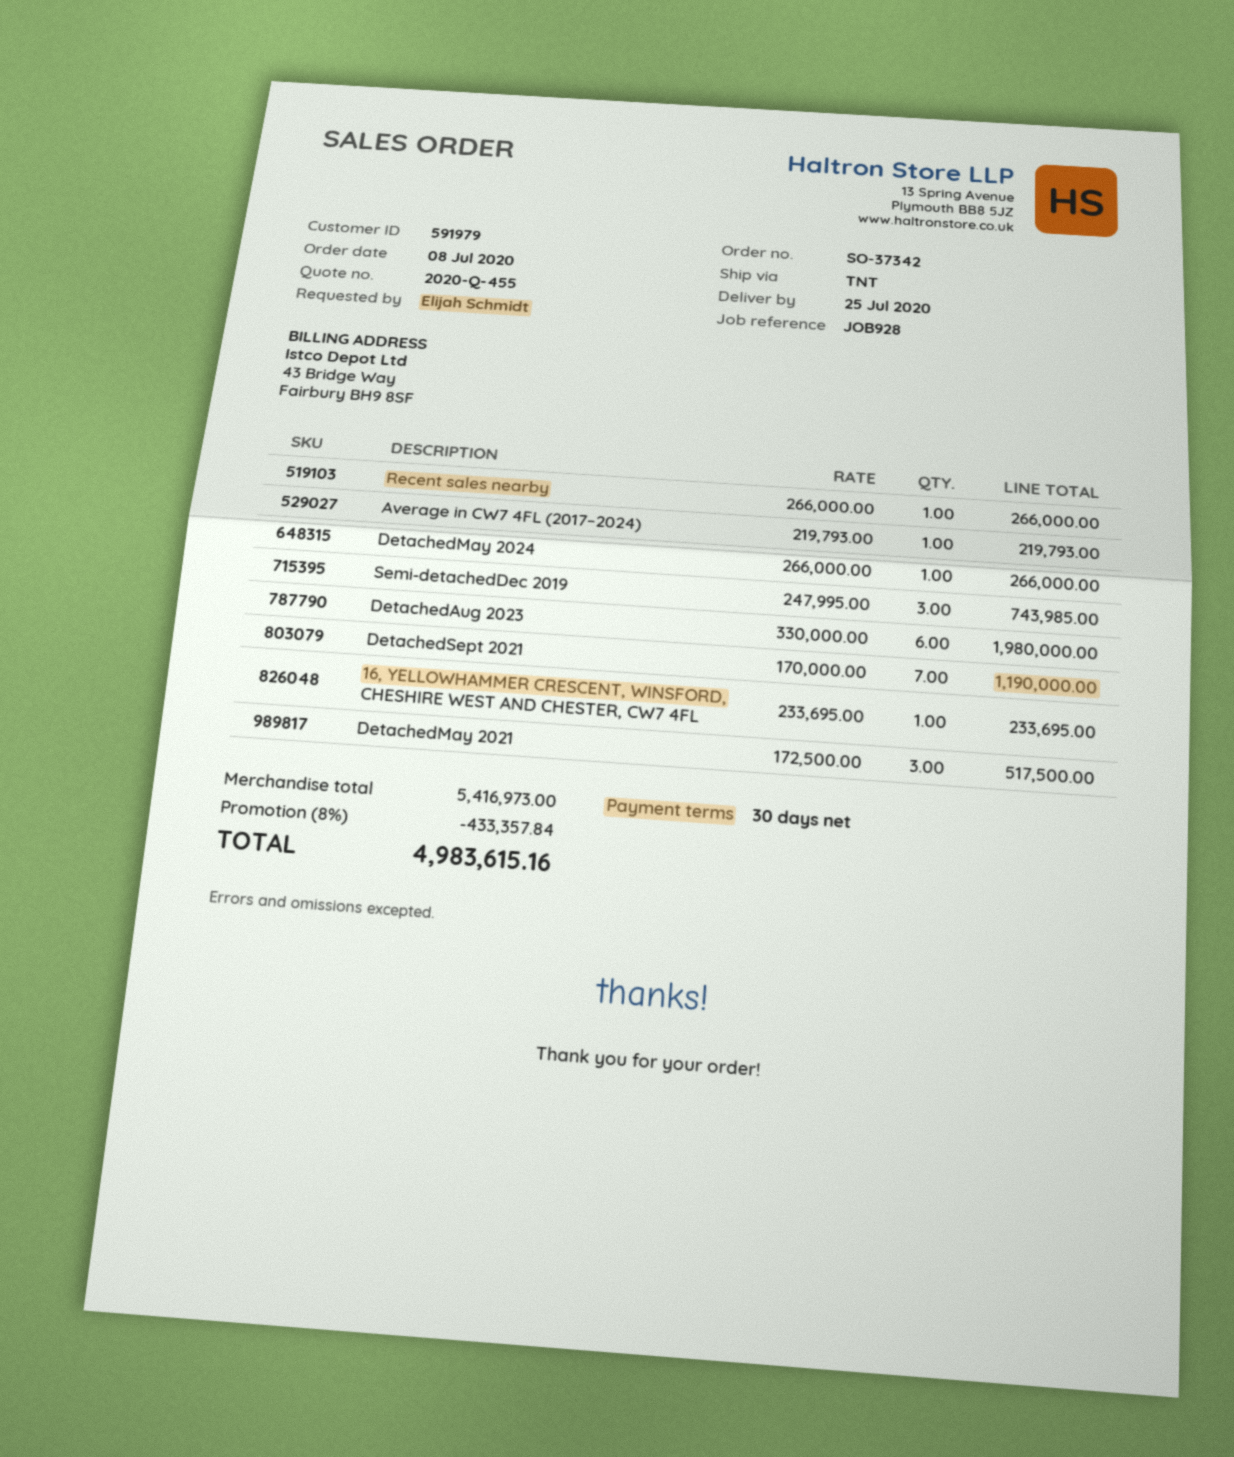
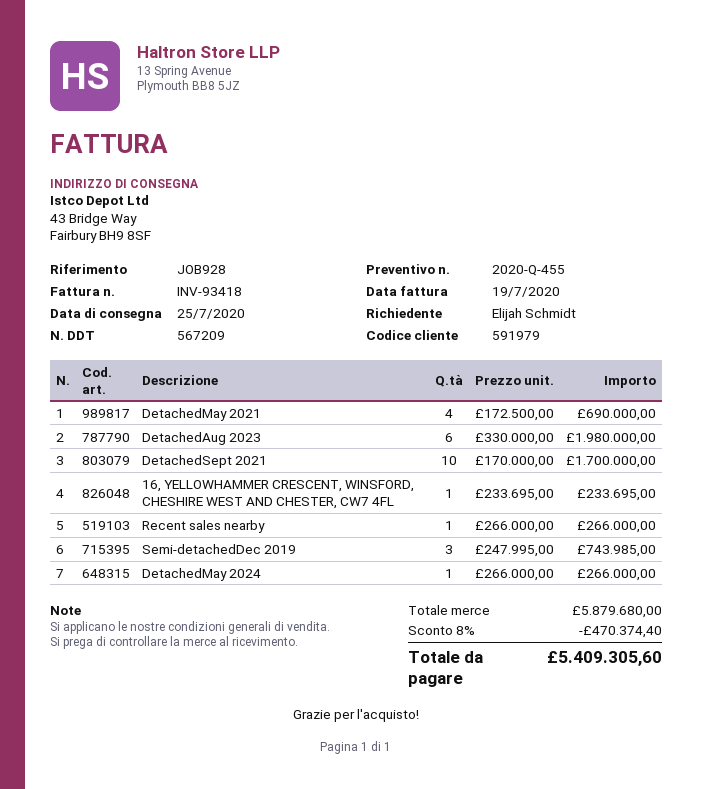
Average in CW7 4FL (2017–2024): 1 x 219793.00 = 219793.00 -> none
DetachedSept 2021: 7 x 170000.00 = 1190000.00 -> 10 x 170000.00 = 1700000.00
DetachedMay 2021: 3 x 172500.00 = 517500.00 -> 4 x 172500.00 = 690000.00
subtotal: 5416973.00 -> 5879680.00
discount: 8% = 433357.84 -> 8% = 470374.40
total: 4983615.16 -> 5409305.60

